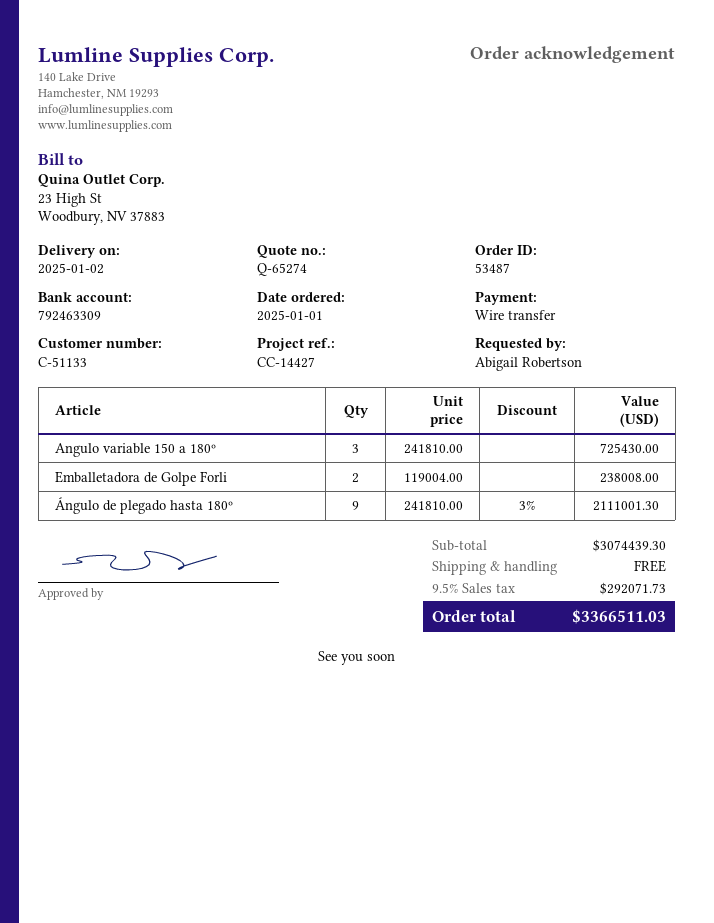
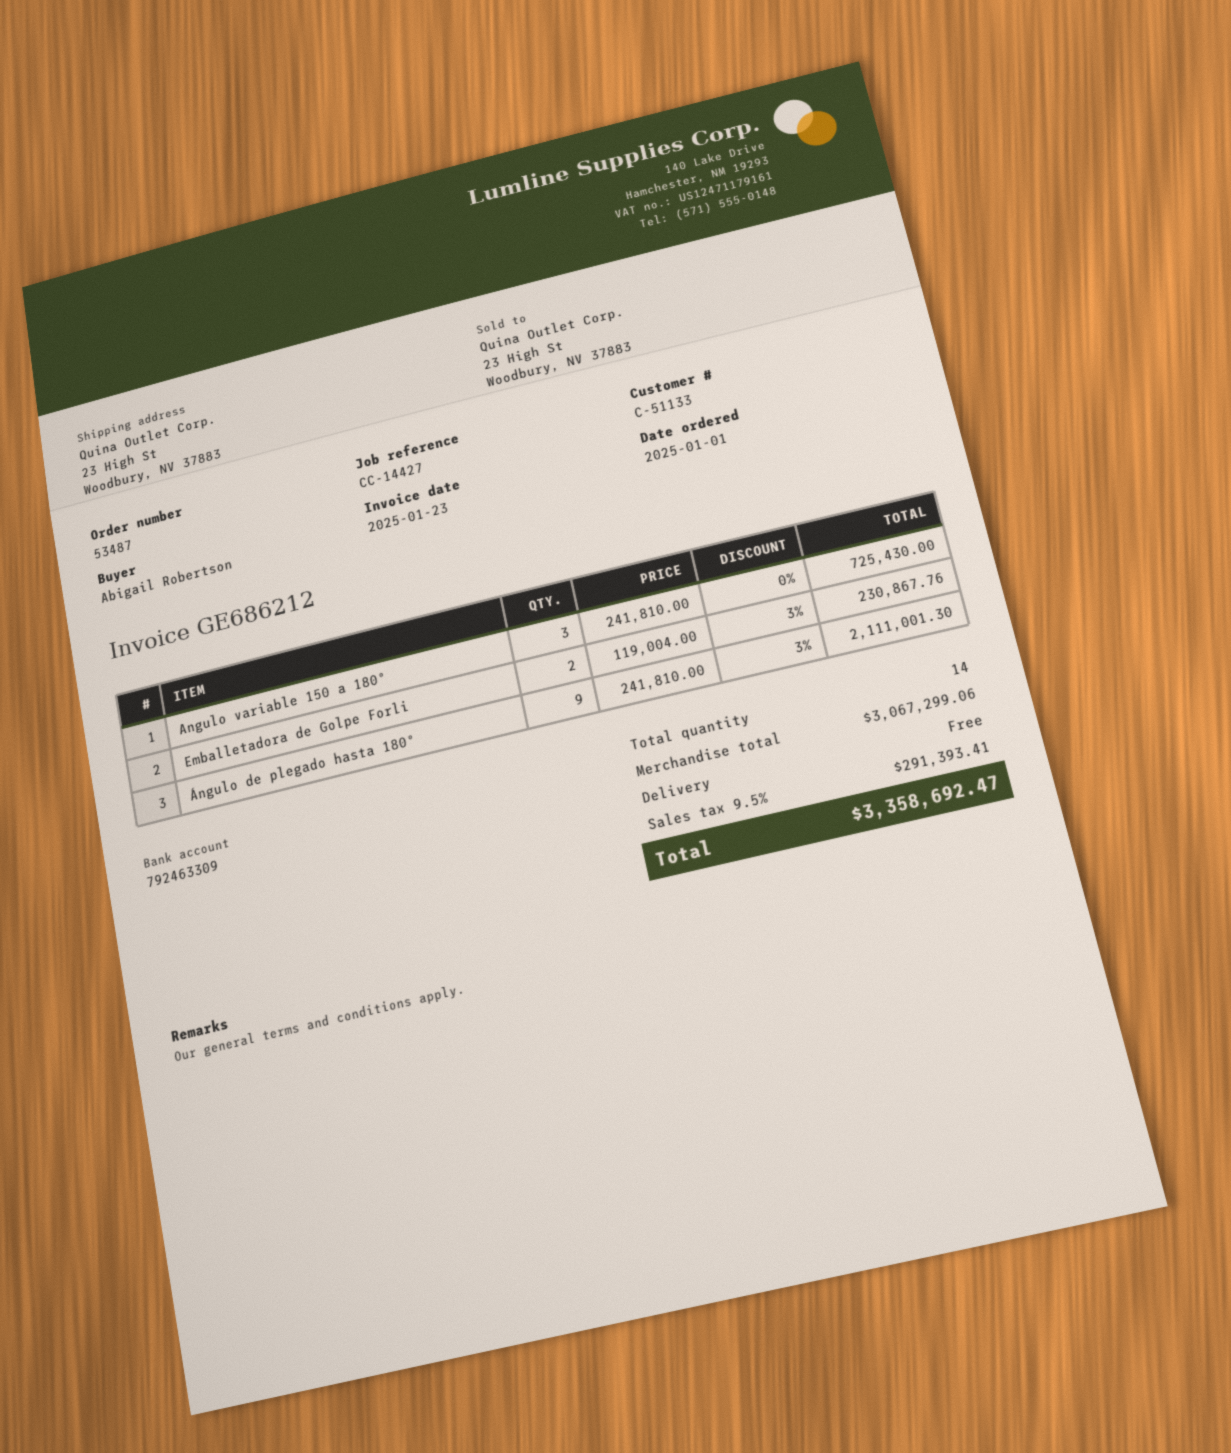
Emballetadora de Golpe Forli: 2 x 119004.00 = 238008.00 -> 2 x 119004.00 - 3% = 230867.76
subtotal: 3074439.30 -> 3067299.06
tax: 9.5% = 292071.73 -> 9.5% = 291393.41
total: 3366511.03 -> 3358692.47

